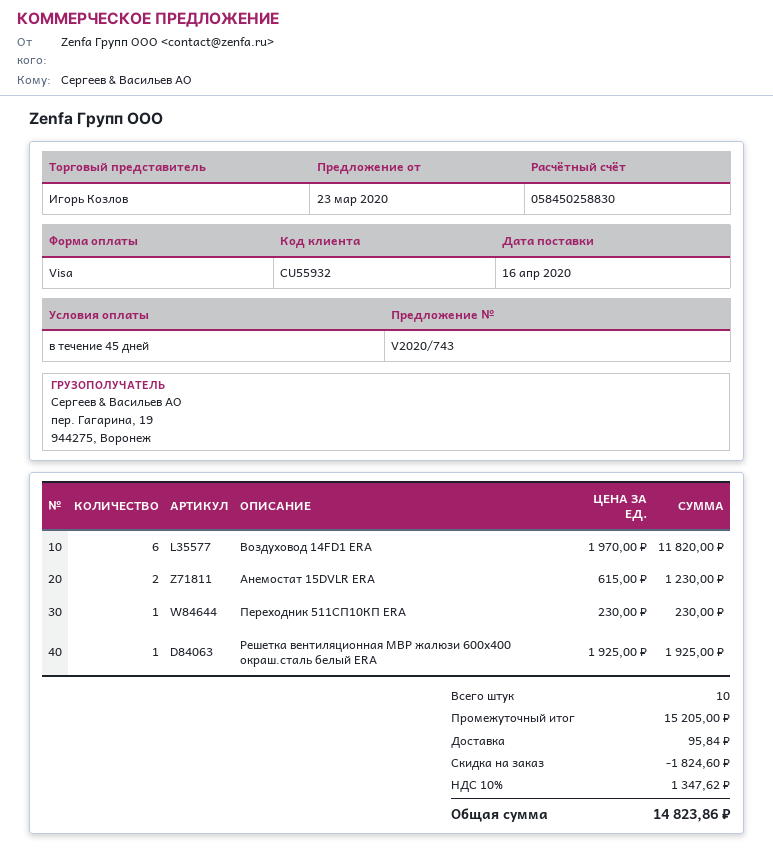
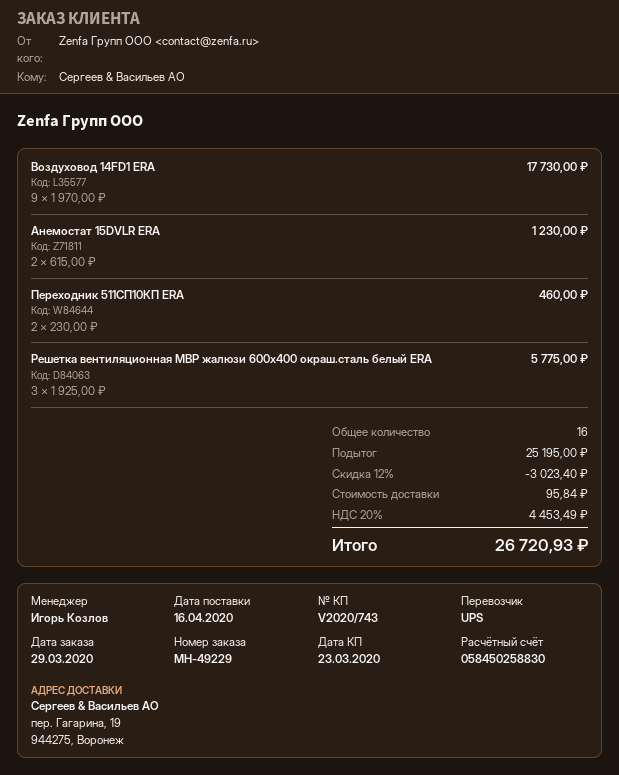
Воздуховод 14FD1 ERA: 6 x 1970.00 = 11820.00 -> 9 x 1970.00 = 17730.00
Переходник 511СП10КП ERA: 1 x 230.00 = 230.00 -> 2 x 230.00 = 460.00
Решетка вентиляционная МВР жалюзи 600х400 окраш.сталь белый ERA: 1 x 1925.00 = 1925.00 -> 3 x 1925.00 = 5775.00
total quantity: 10 -> 16
subtotal: 15205.00 -> 25195.00
discount: 1824.60 -> 3023.40
tax: 10% = 1347.62 -> 20% = 4453.49
total: 14823.86 -> 26720.93

